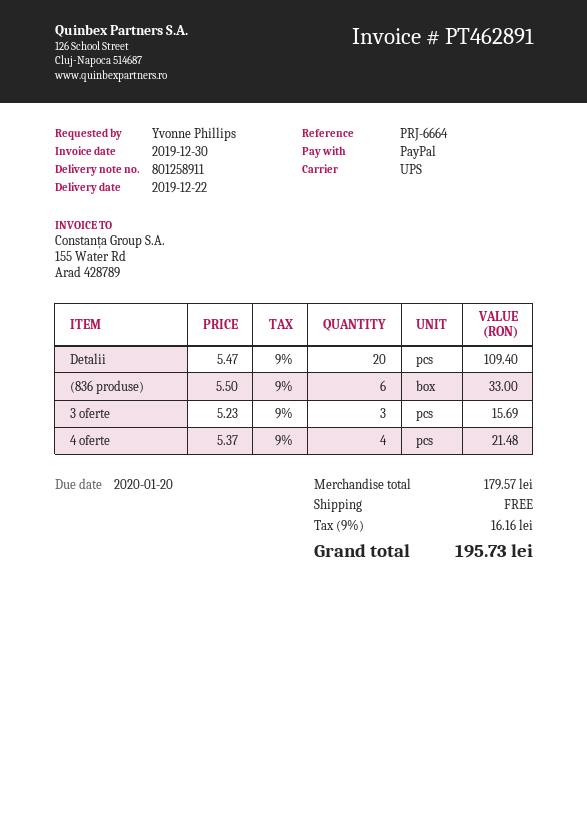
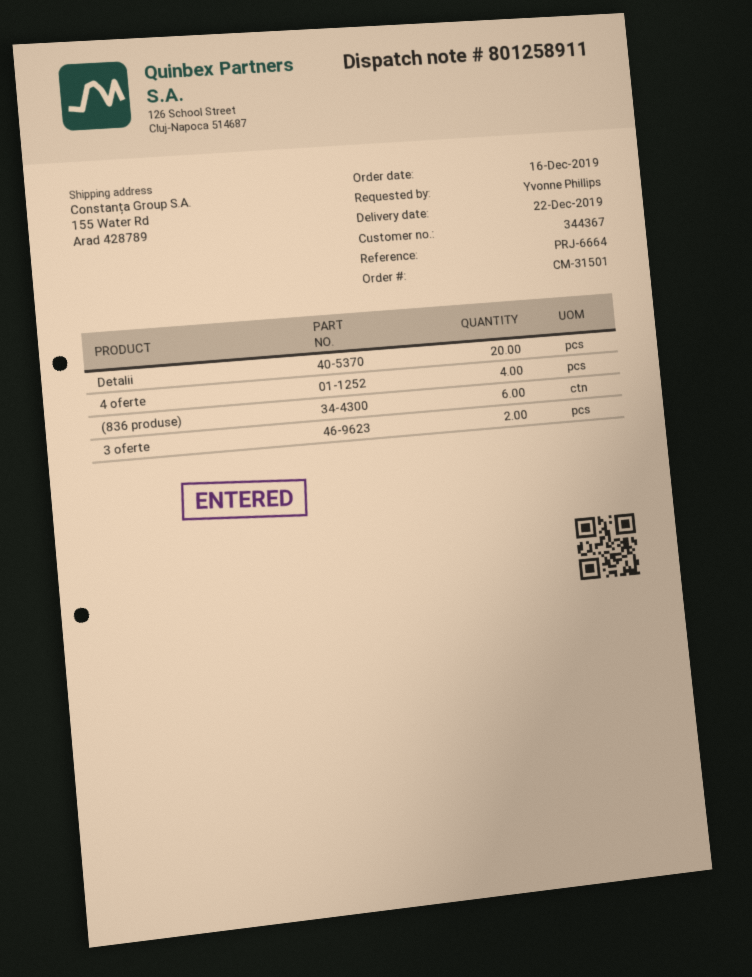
3 oferte: 3 -> 2

